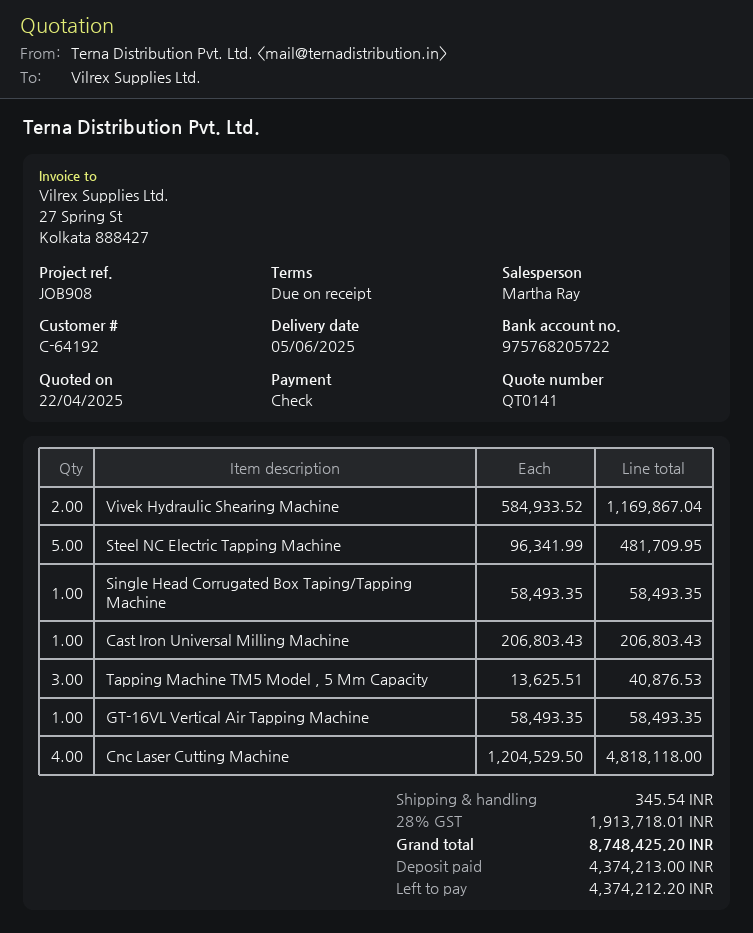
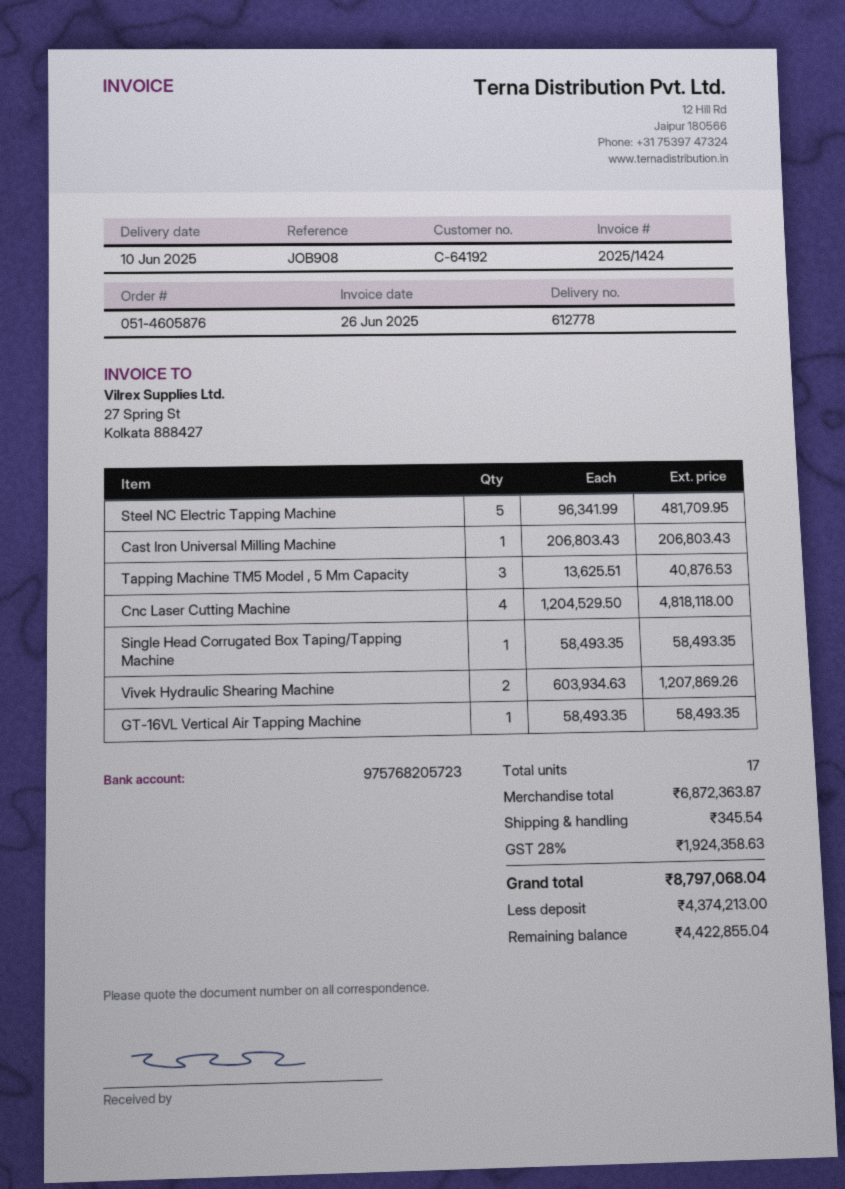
delivery date: 2025-06-05 -> 2025-06-10
bank account: 975768205722 -> 975768205723
Vivek Hydraulic Shearing Machine: 2 x 584933.52 = 1169867.04 -> 2 x 603934.63 = 1207869.26
tax: 28% = 1913718.01 -> 28% = 1924358.63
total: 8748425.20 -> 8797068.04
balance: 4374212.20 -> 4422855.04

